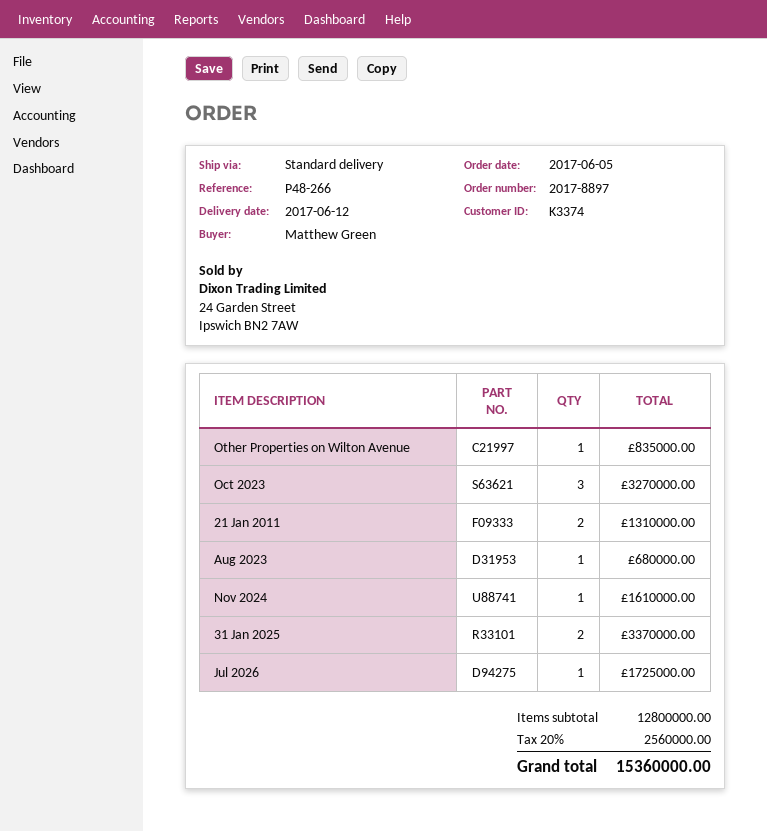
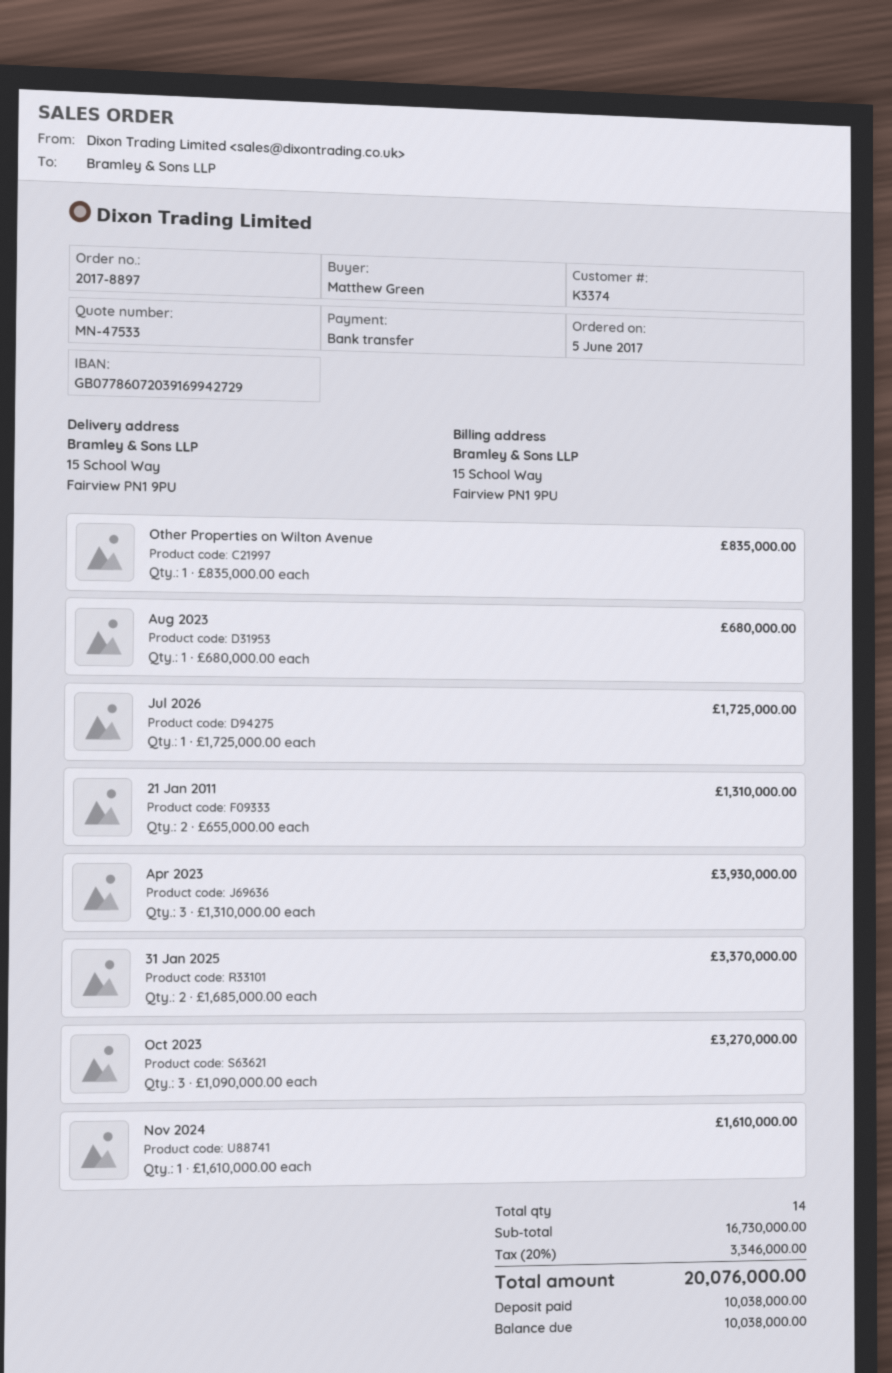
Apr 2023: none -> 3 for 3930000.00
subtotal: 12800000.00 -> 16730000.00
tax: 20% = 2560000.00 -> 20% = 3346000.00
total: 15360000.00 -> 20076000.00

